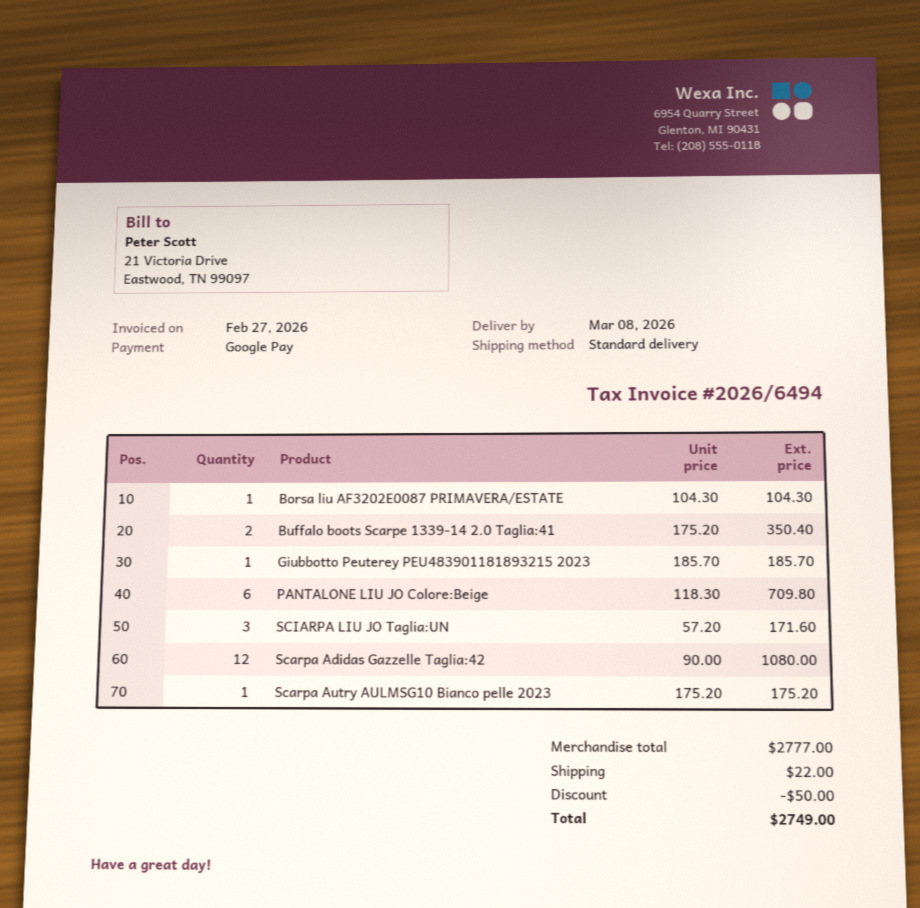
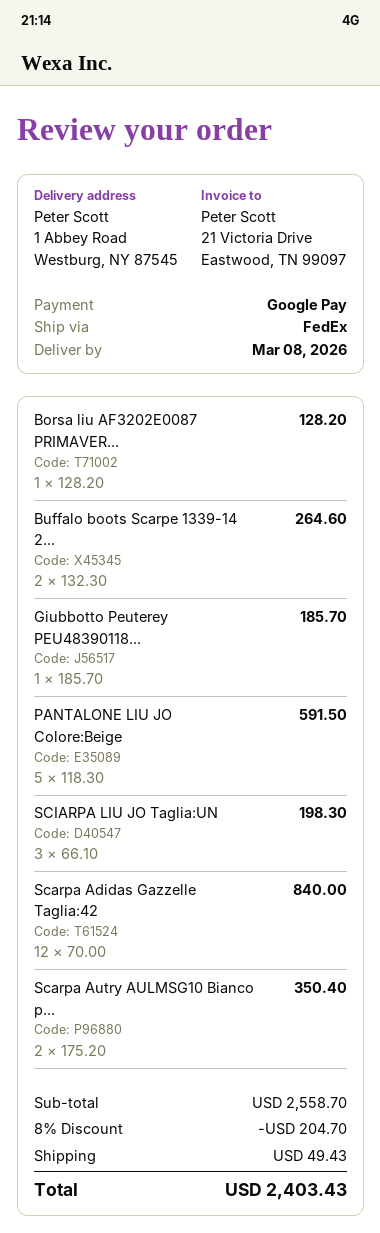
shipping method: standard -> FedEx
Borsa liu AF3202E0087 PRIMAVERA/ESTATE: 1 x 104.30 = 104.30 -> 1 x 128.20 = 128.20
Buffalo boots Scarpe 1339-14 2.0 Taglia:41: 2 x 175.20 = 350.40 -> 2 x 132.30 = 264.60
PANTALONE LIU JO Colore:Beige: 6 x 118.30 = 709.80 -> 5 x 118.30 = 591.50
SCIARPA LIU JO Taglia:UN: 3 x 57.20 = 171.60 -> 3 x 66.10 = 198.30
Scarpa Adidas Gazzelle Taglia:42: 12 x 90.00 = 1080.00 -> 12 x 70.00 = 840.00
Scarpa Autry AULMSG10 Bianco pelle 2023: 1 x 175.20 = 175.20 -> 2 x 175.20 = 350.40
subtotal: 2777.00 -> 2558.70
discount: 50.00 -> 204.70
shipping: 22.00 -> 49.43
total: 2749.00 -> 2403.43

